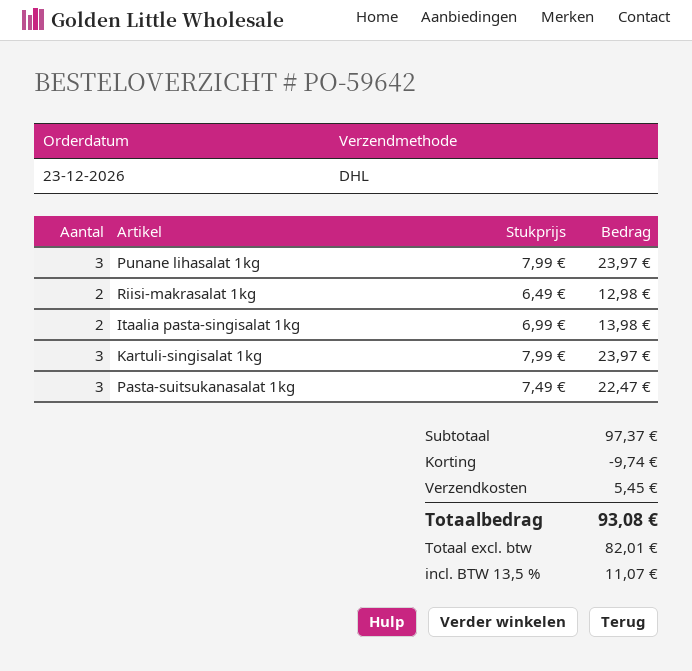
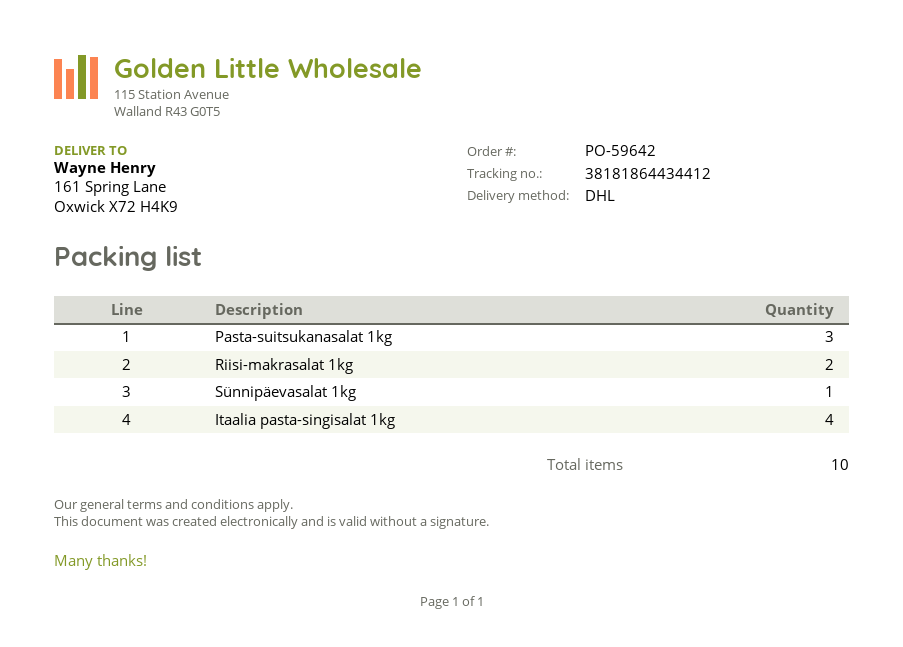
Punane lihasalat 1kg: 3 -> none
Itaalia pasta-singisalat 1kg: 2 -> 4
Kartuli-singisalat 1kg: 3 -> none
Sünnipäevasalat 1kg: none -> 1

